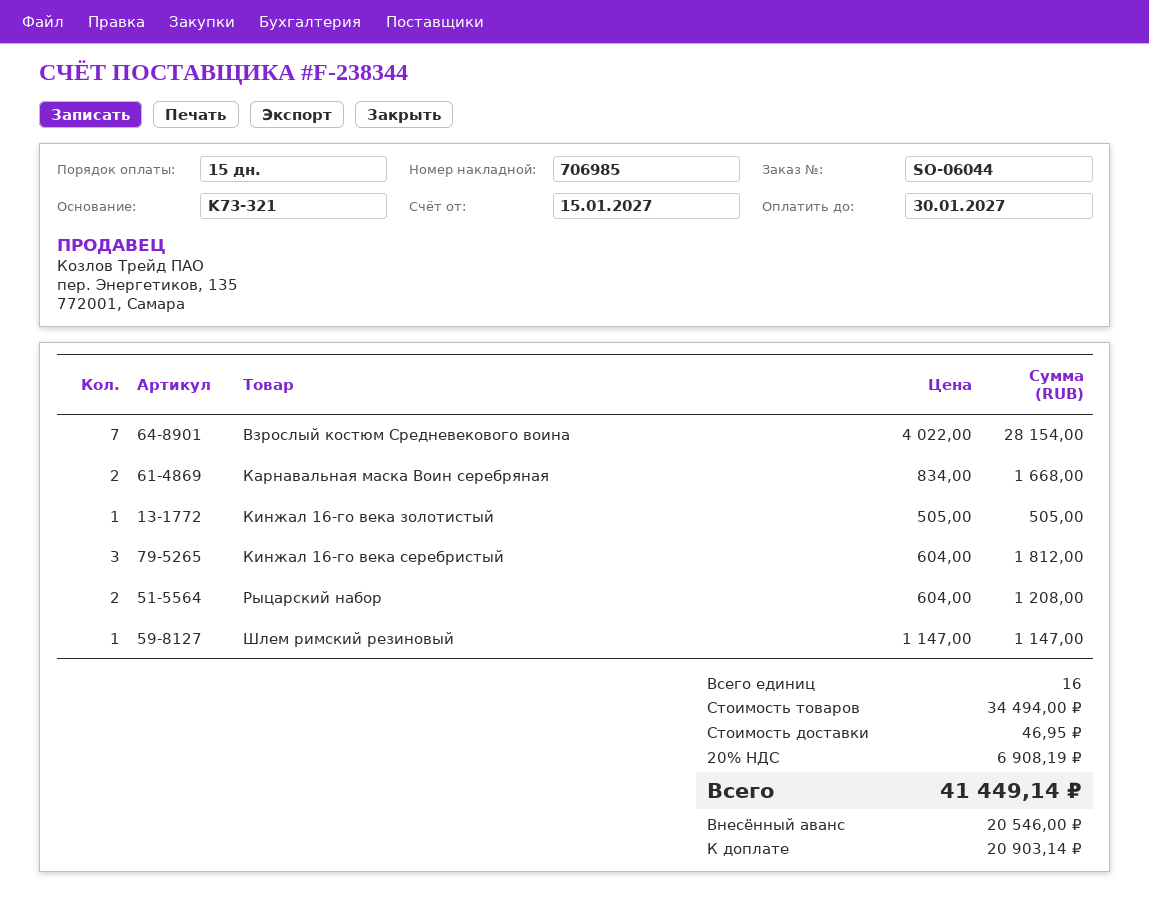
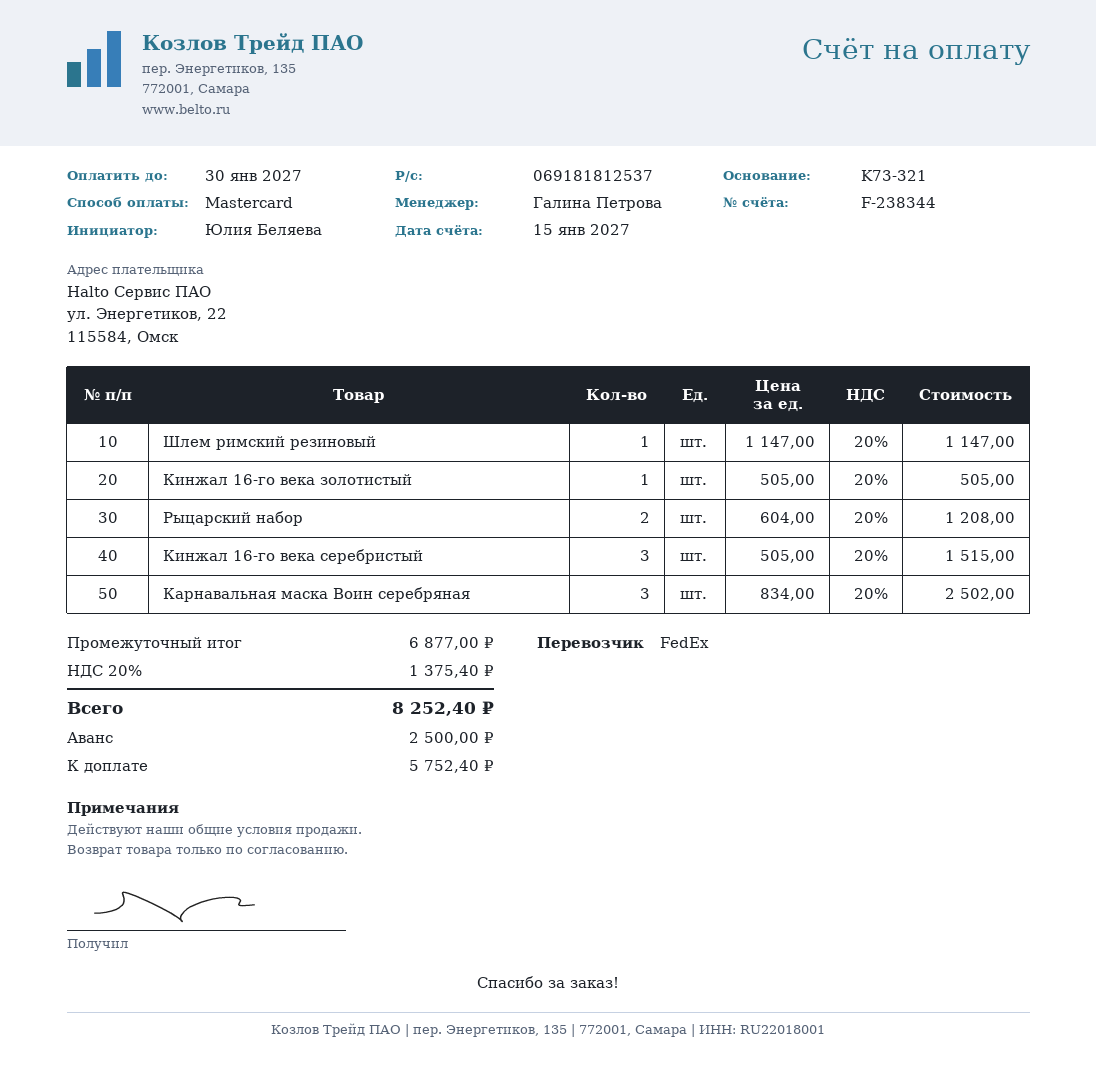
Взрослый костюм Средневекового воина: 7 x 4022.00 = 28154.00 -> none
Карнавальная маска Воин серебряная: 2 x 834.00 = 1668.00 -> 3 x 834.00 = 2502.00
Кинжал 16-го века серебристый: 3 x 604.00 = 1812.00 -> 3 x 505.00 = 1515.00
subtotal: 34494.00 -> 6877.00
shipping: 46.95 -> none
tax: 20% = 6908.19 -> 20% = 1375.40
total: 41449.14 -> 8252.40
deposit: 20546.00 -> 2500.00
balance: 20903.14 -> 5752.40

